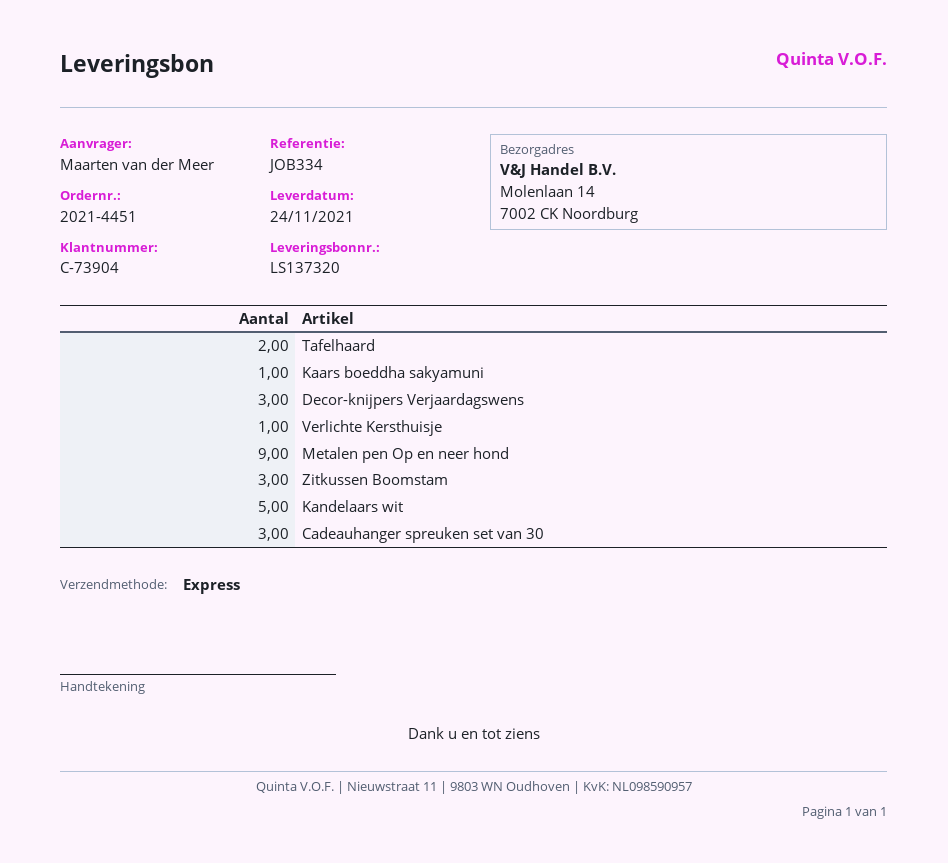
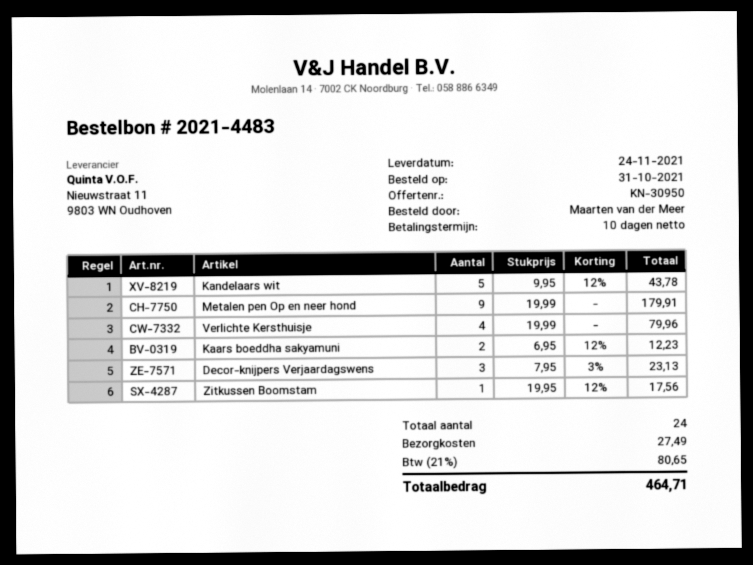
order number: 2021-4451 -> 2021-4483
Tafelhaard: 2 -> none
Kaars boeddha sakyamuni: 1 -> 2
Verlichte Kersthuisje: 1 -> 4
Zitkussen Boomstam: 3 -> 1
Cadeauhanger spreuken set van 30: 3 -> none

